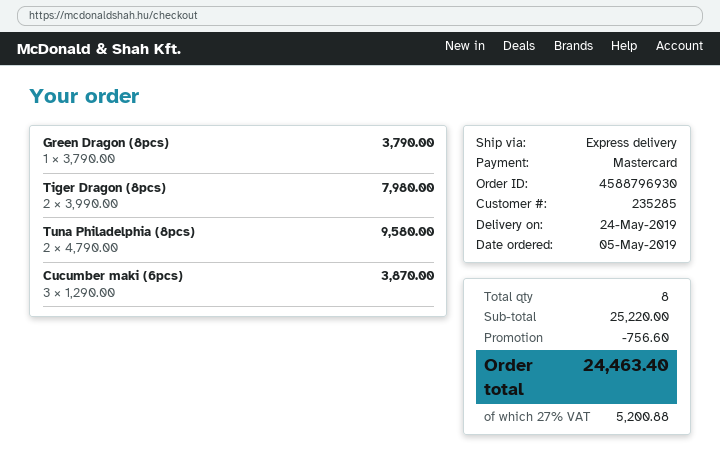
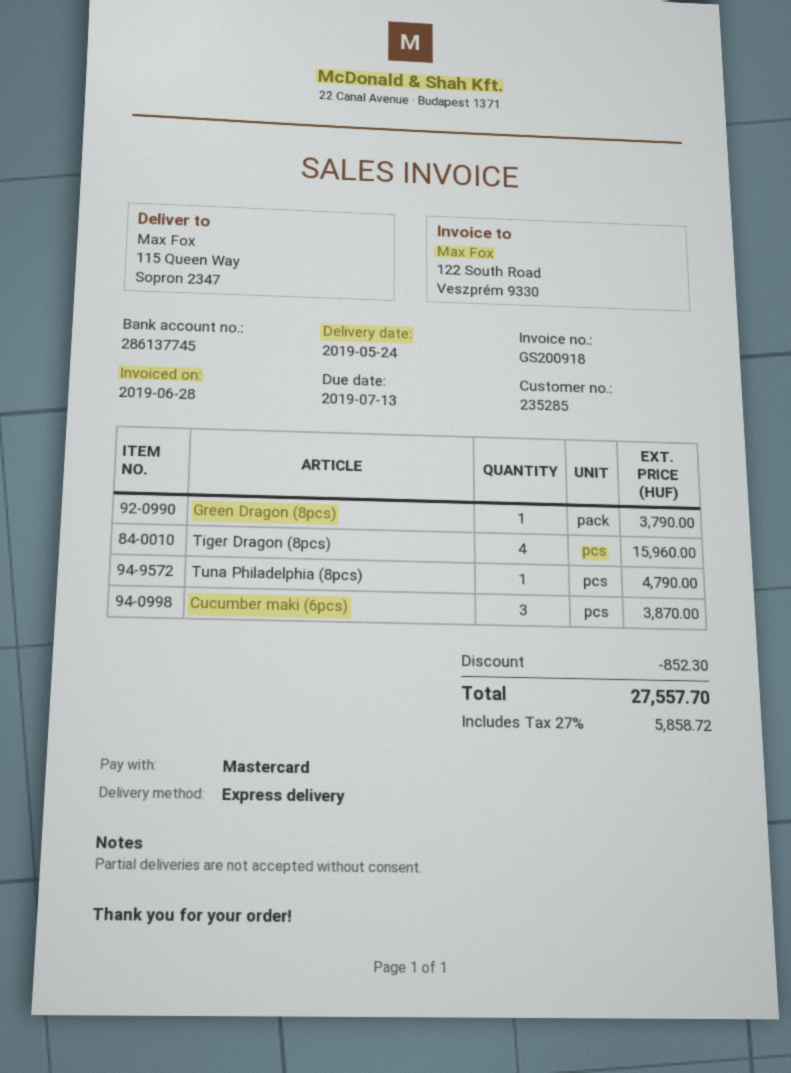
Tiger Dragon (8pcs): 2 for 7980.00 -> 4 for 15960.00
Tuna Philadelphia (8pcs): 2 for 9580.00 -> 1 for 4790.00
discount: 756.60 -> 852.30
tax: 27% = 5200.88 -> 27% = 5858.72
total: 24463.40 -> 27557.70

